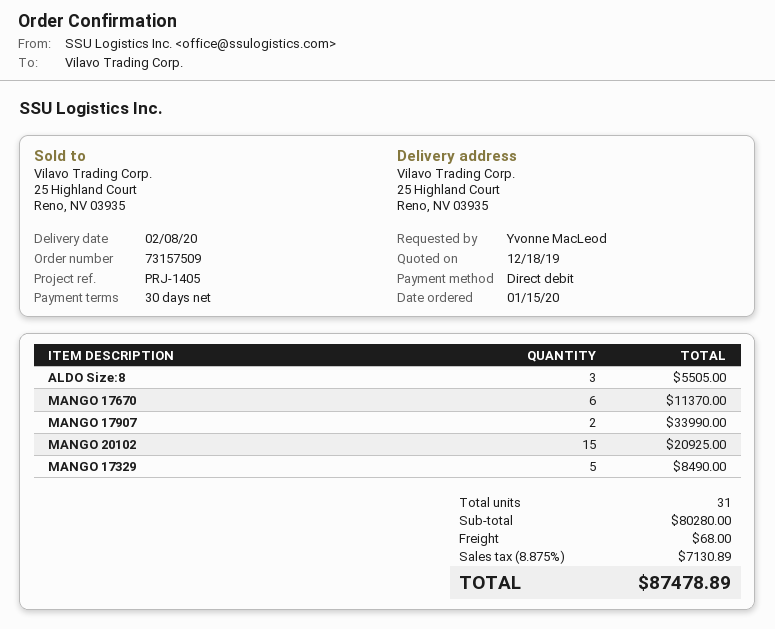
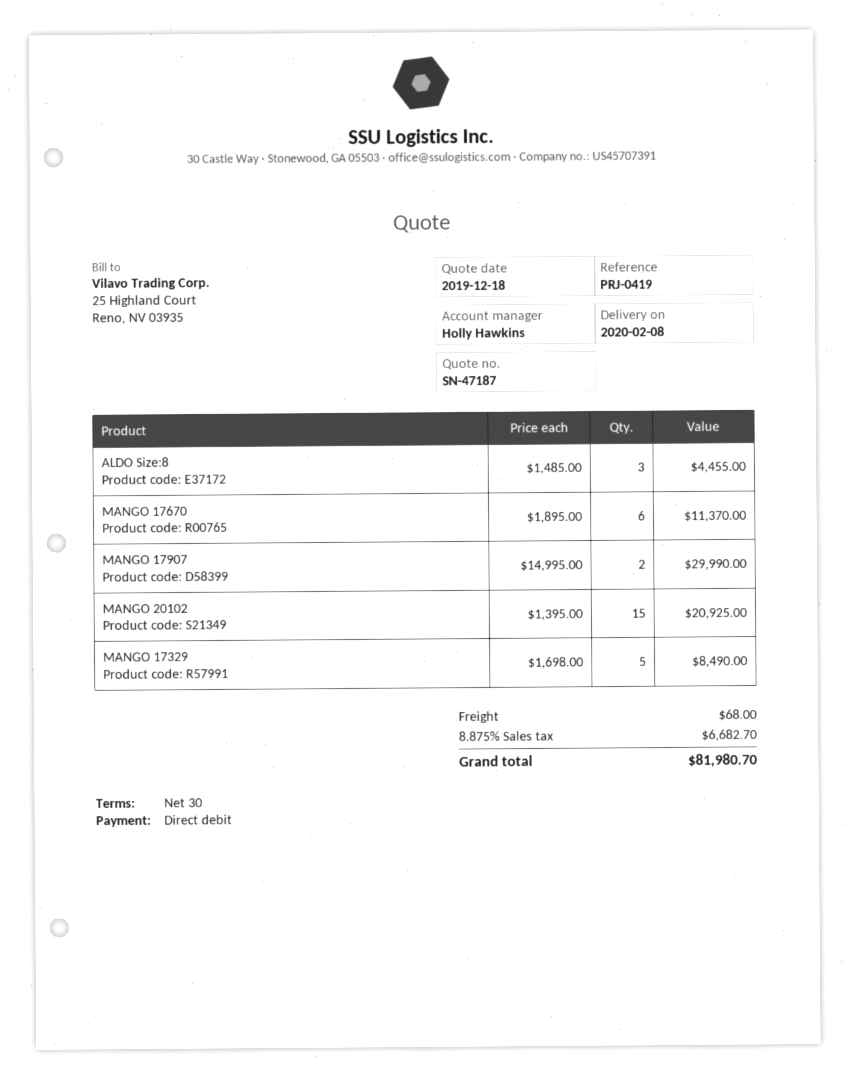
reference: PRJ-1405 -> PRJ-0419
ALDO Size:8: 3 for 5505.00 -> 3 for 4455.00
MANGO 17907: 2 for 33990.00 -> 2 for 29990.00
tax: 8.875% = 7130.89 -> 8.875% = 6682.70
total: 87478.89 -> 81980.70

